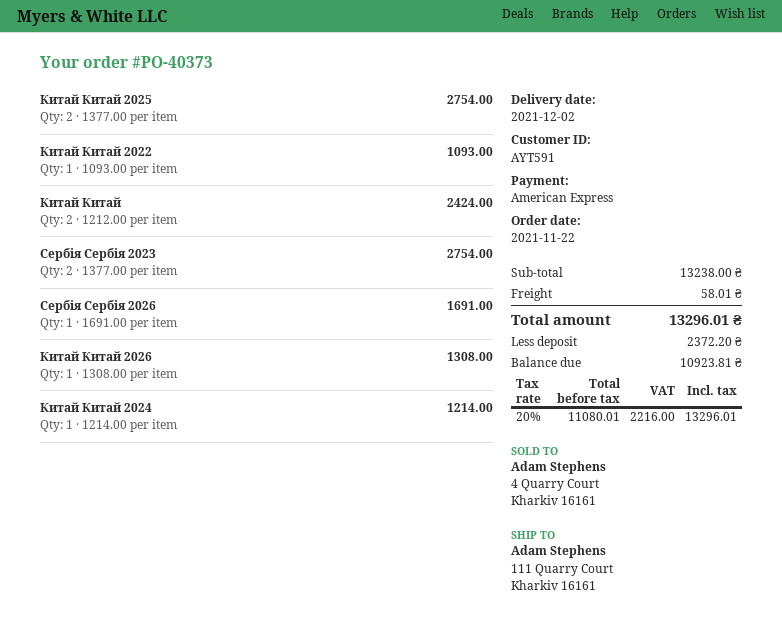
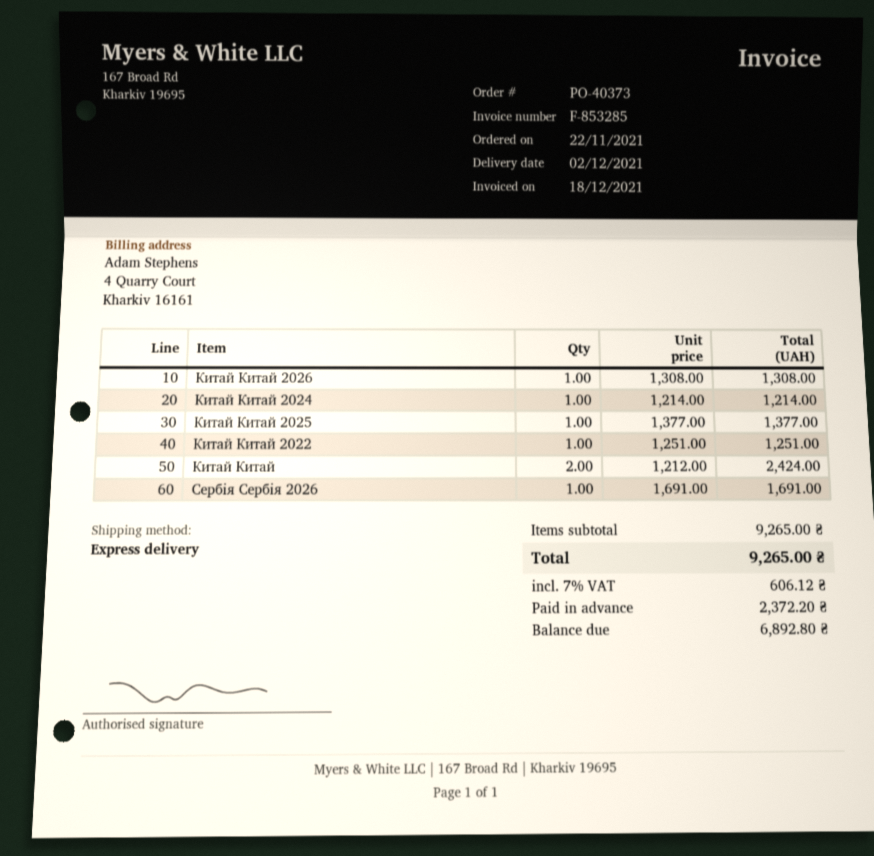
Китай Китай 2025: 2 x 1377.00 = 2754.00 -> 1 x 1377.00 = 1377.00
Китай Китай 2022: 1 x 1093.00 = 1093.00 -> 1 x 1251.00 = 1251.00
Сербія Сербія 2023: 2 x 1377.00 = 2754.00 -> none
subtotal: 13238.00 -> 9265.00
shipping: 58.01 -> none
tax: 20% = 2216.00 -> 7% = 606.12
total: 13296.01 -> 9265.00
balance: 10923.81 -> 6892.80

